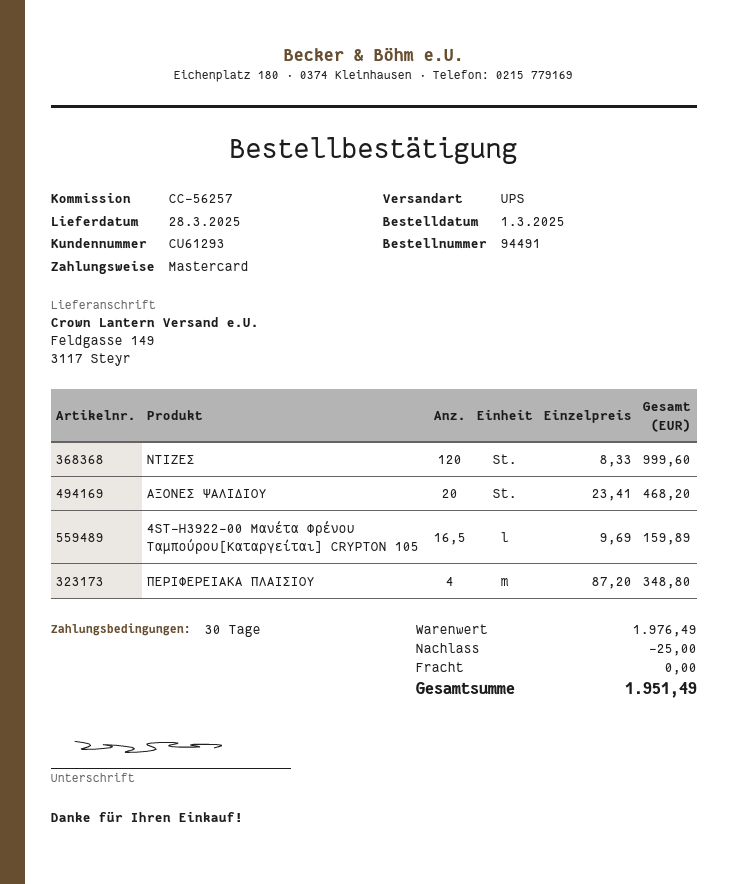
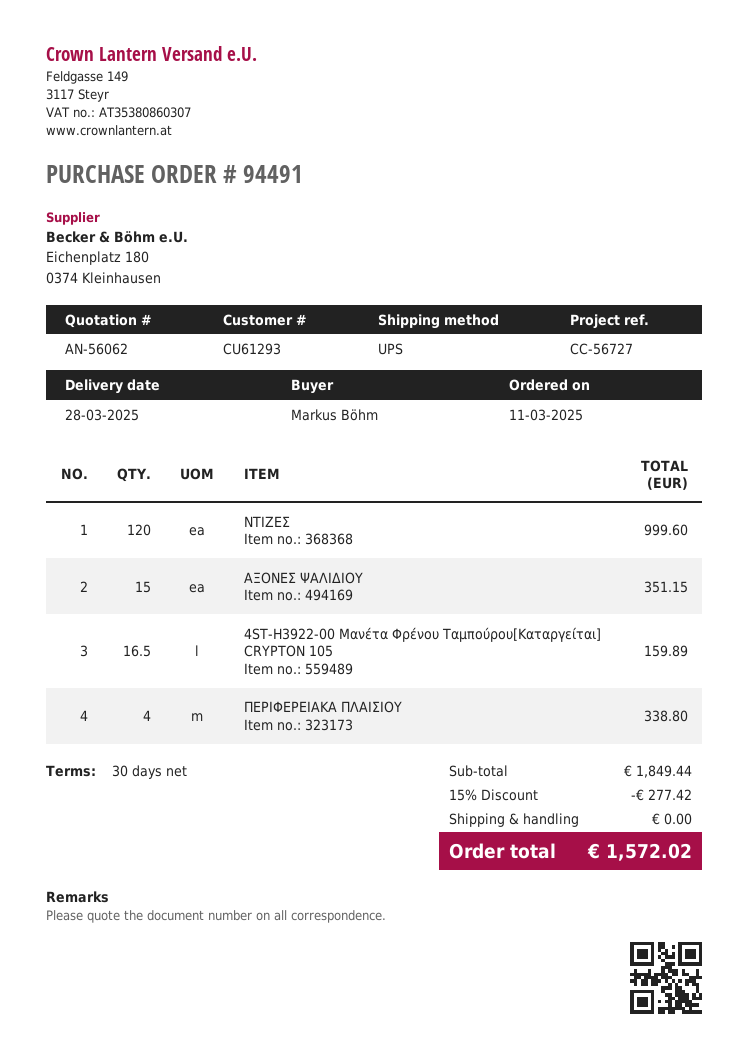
order date: 2025-03-01 -> 2025-03-11
reference: CC-56257 -> CC-56727
ΑΞΟΝΕΣ ΨΑΛΙΔΙΟΥ: 20 for 468.20 -> 15 for 351.15
ΠΕΡΙΦΕΡΕΙΑΚΑ ΠΛΑΙΣΙΟΥ: 4 for 348.80 -> 4 for 338.80
subtotal: 1976.49 -> 1849.44
discount: 25.00 -> 277.42
total: 1951.49 -> 1572.02

